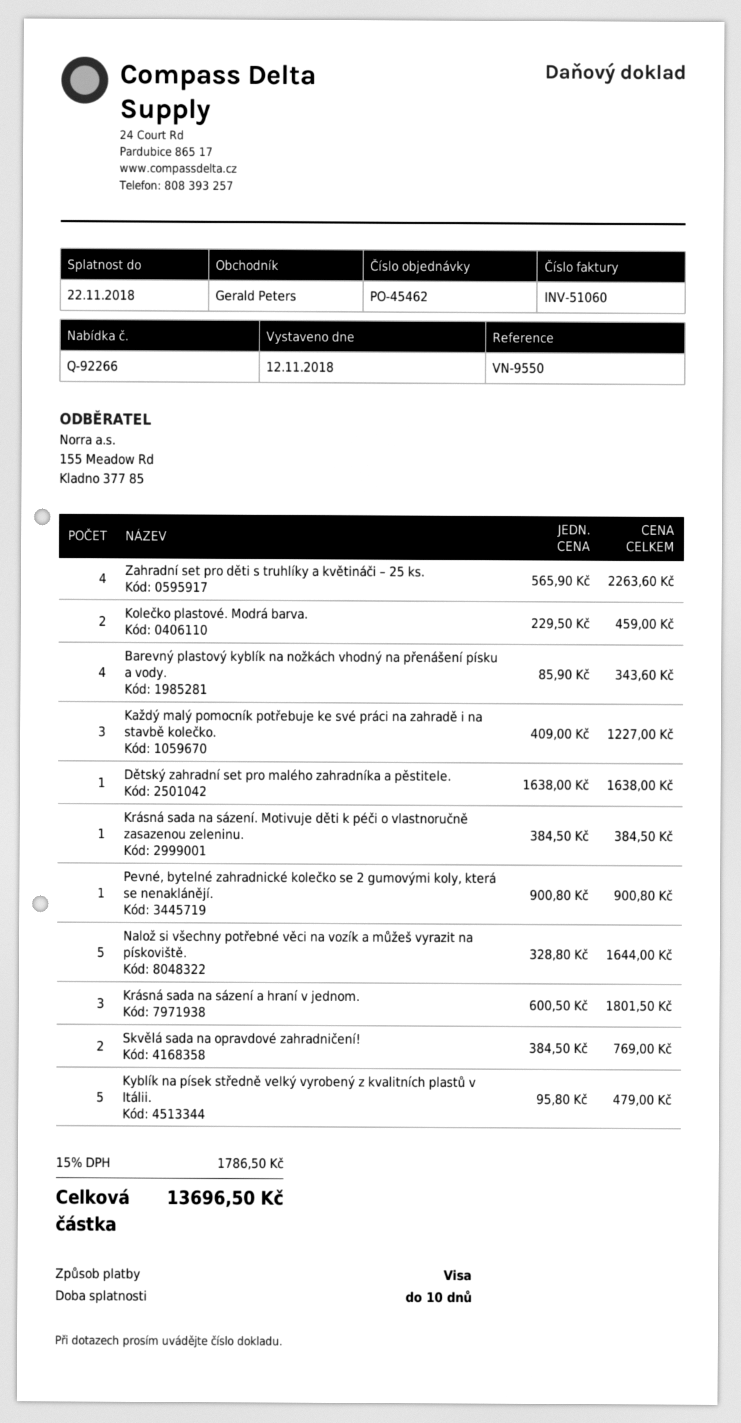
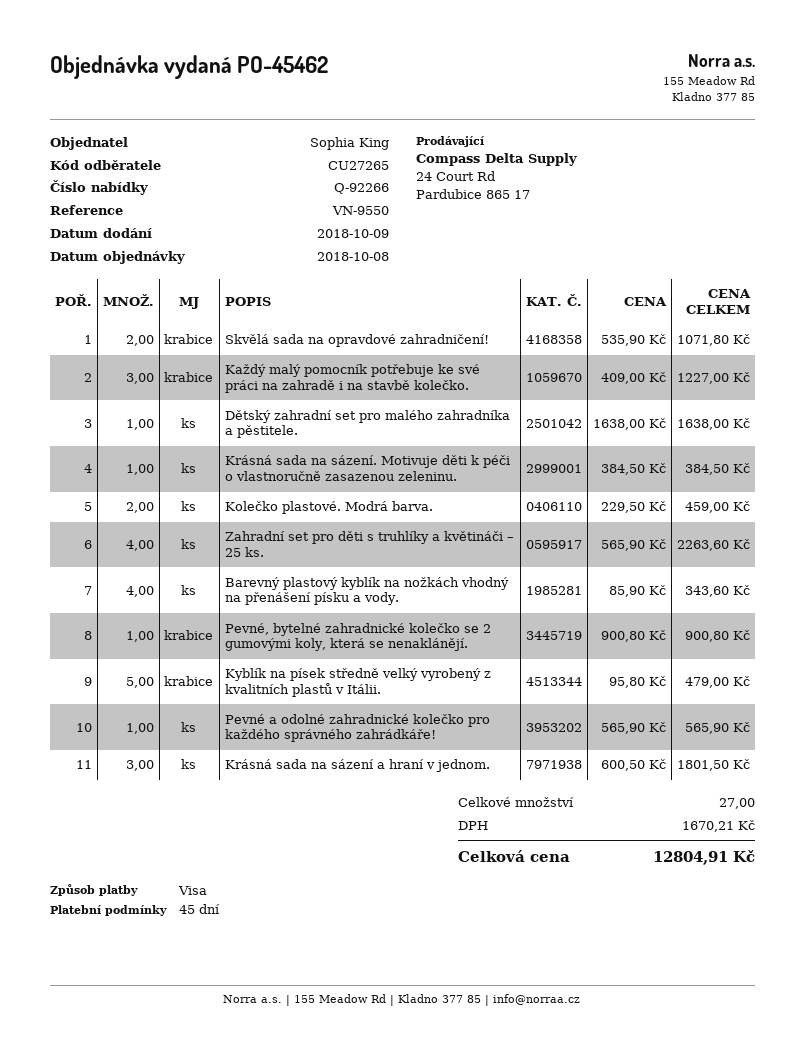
payment terms: 10 days -> 45 days
Nalož si všechny potřebné věci na vozík a můžeš vyrazit na pískoviště.: 5 x 328.80 = 1644.00 -> none
Skvělá sada na opravdové zahradničení!: 2 x 384.50 = 769.00 -> 2 x 535.90 = 1071.80
Pevné a odolné zahradnické kolečko pro každého správného zahrádkáře!: none -> 1 x 565.90 = 565.90
tax: 1786.50 -> 1670.21
total: 13696.50 -> 12804.91

